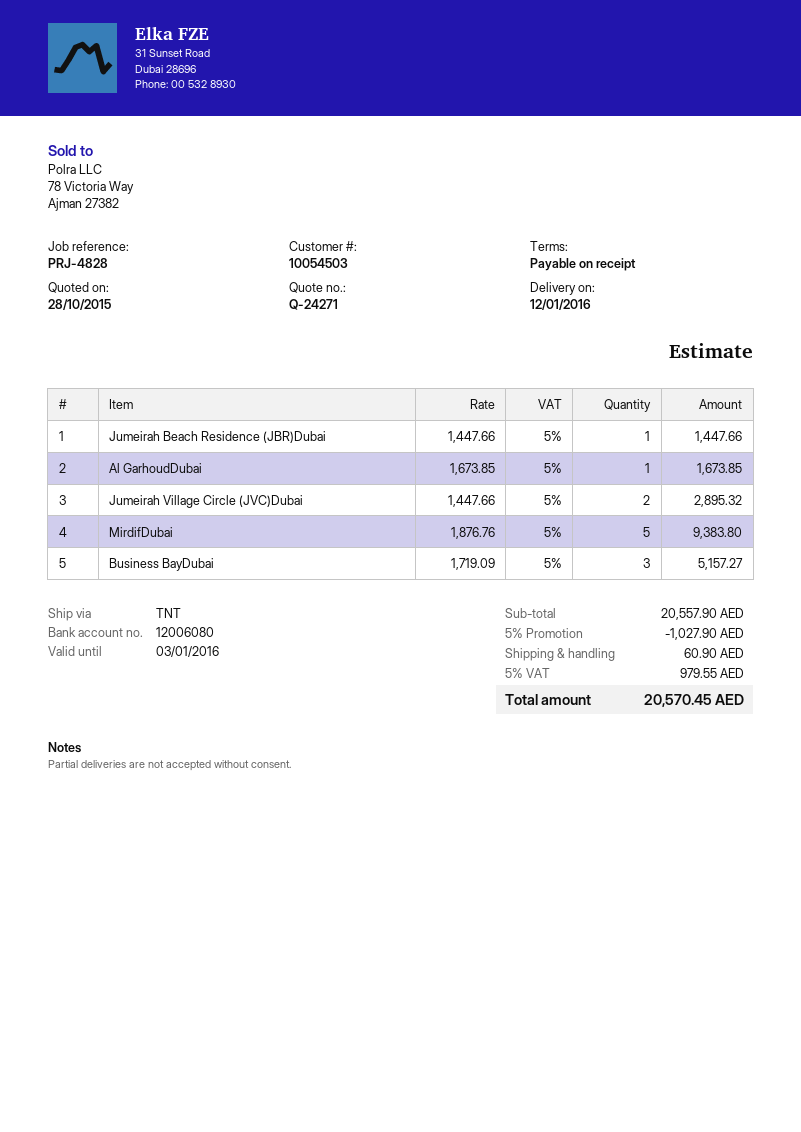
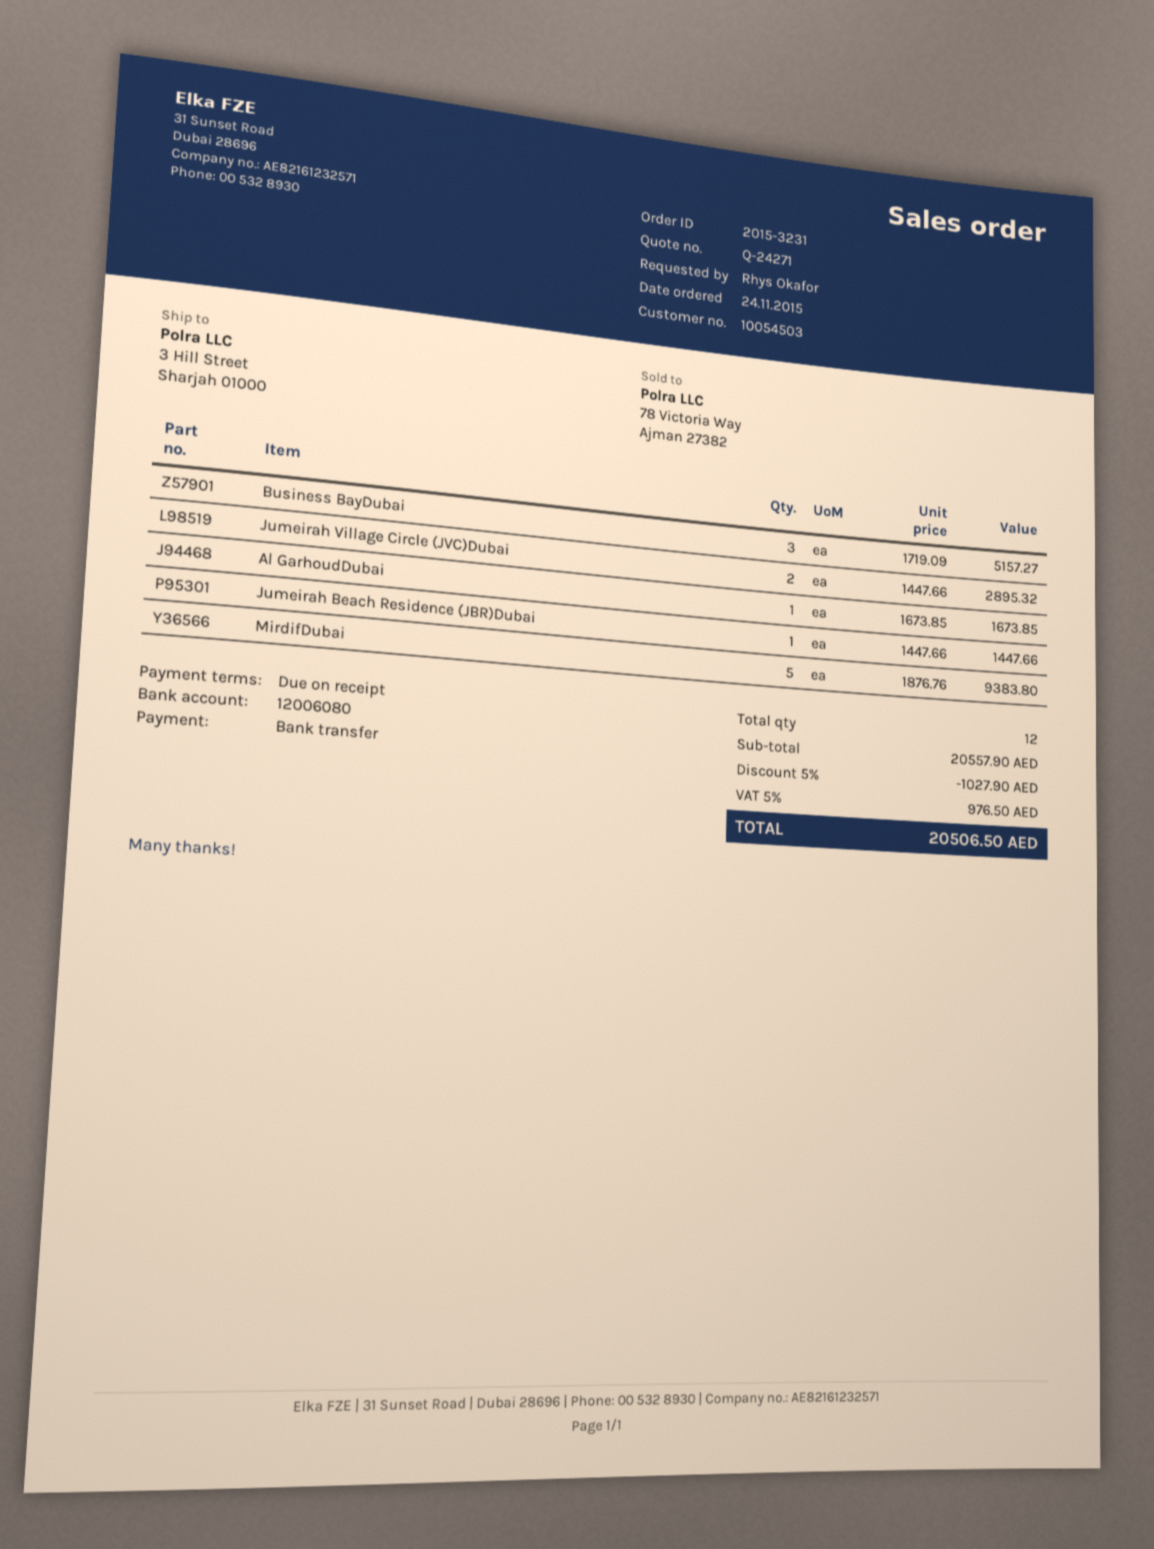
shipping: 60.90 -> none
tax: 5% = 979.55 -> 5% = 976.50
total: 20570.45 -> 20506.50

